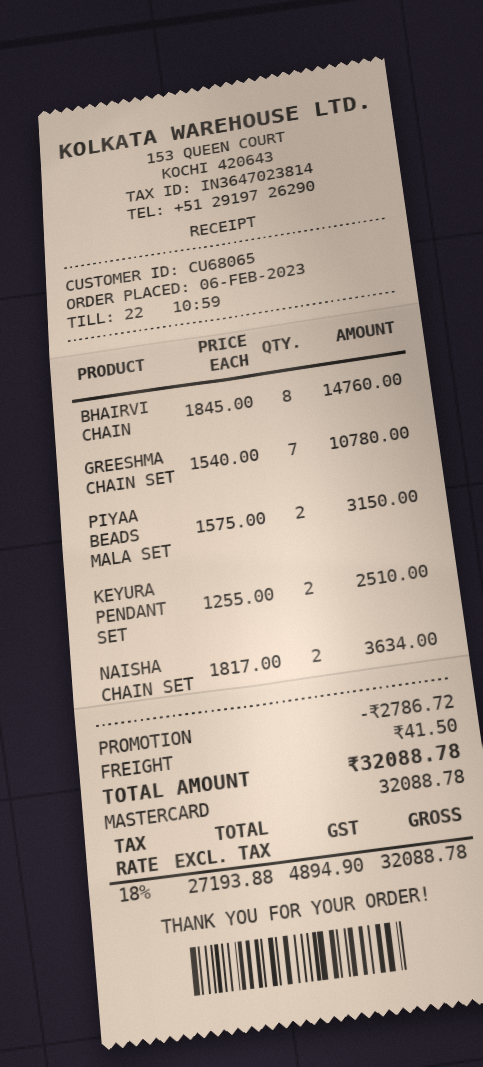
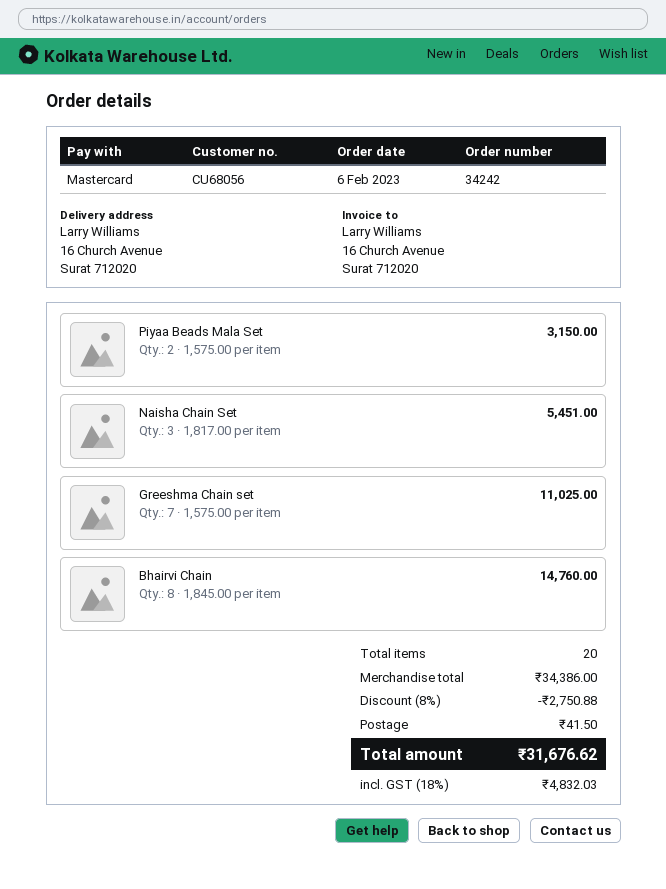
customer number: CU68065 -> CU68056
GREESHMA CHAIN SET: 7 x 1540.00 = 10780.00 -> 7 x 1575.00 = 11025.00
KEYURA PENDANT SET: 2 x 1255.00 = 2510.00 -> none
NAISHA CHAIN SET: 2 x 1817.00 = 3634.00 -> 3 x 1817.00 = 5451.00
discount: 2786.72 -> 2750.88
tax: 18% = 4894.90 -> 18% = 4832.03
total: 32088.78 -> 31676.62

